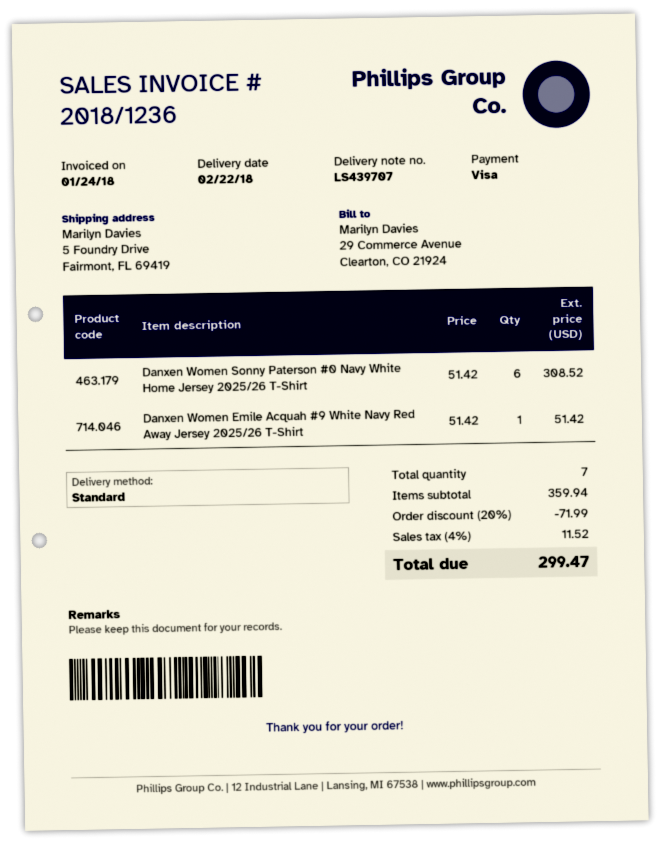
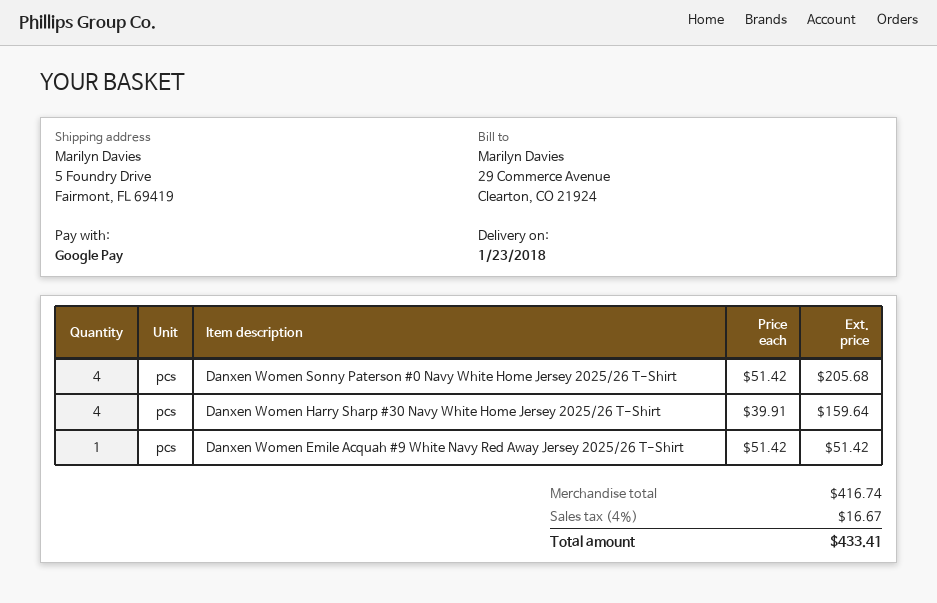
delivery date: 2018-02-22 -> 2018-01-23
payment method: Visa -> Google Pay
Danxen Women Sonny Paterson #0 Navy White Home Jersey 2025/26 T-Shirt: 6 x 51.42 = 308.52 -> 4 x 51.42 = 205.68
Danxen Women Harry Sharp #30 Navy White Home Jersey 2025/26 T-Shirt: none -> 4 x 39.91 = 159.64
subtotal: 359.94 -> 416.74
discount: 20% = 71.99 -> none
tax: 4% = 11.52 -> 4% = 16.67
total: 299.47 -> 433.41

